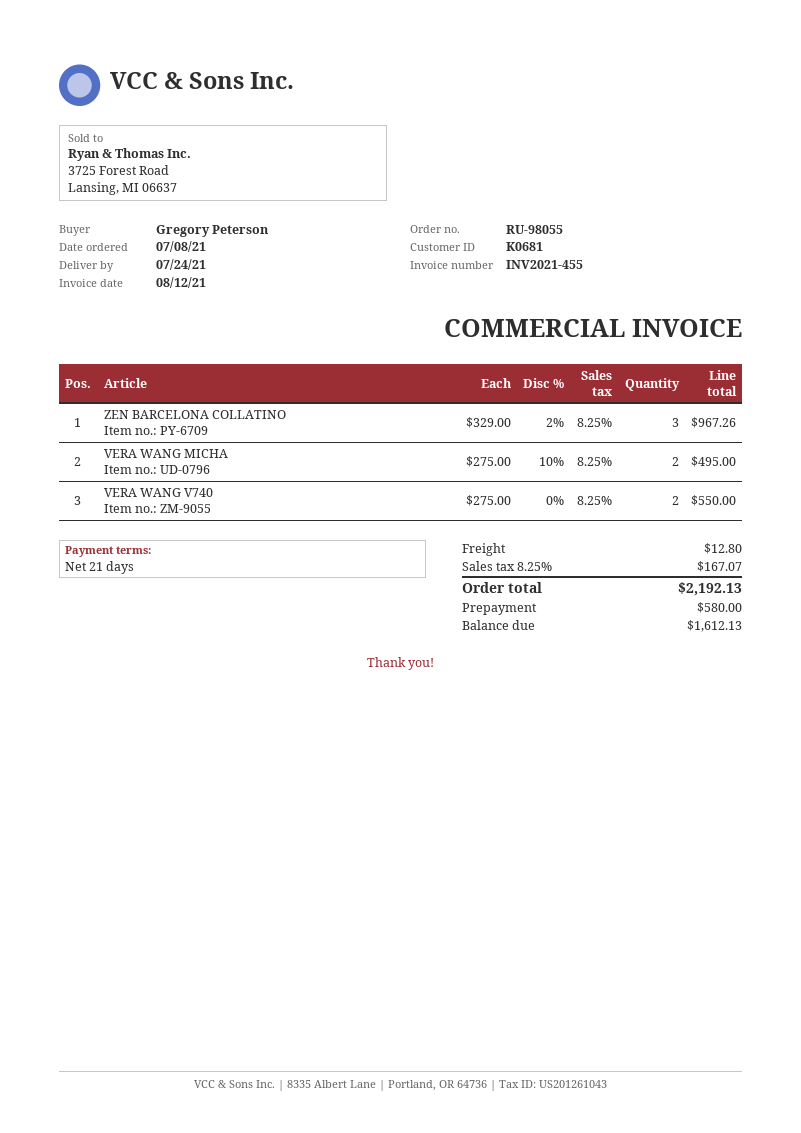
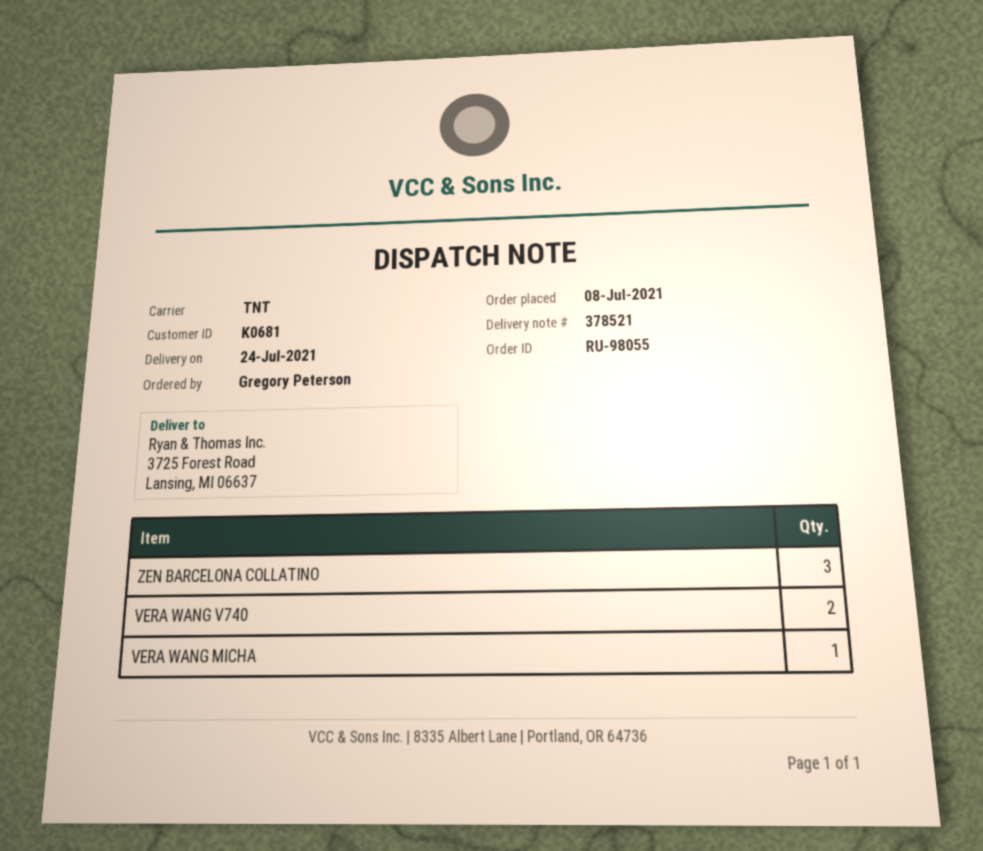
VERA WANG MICHA: 2 -> 1

